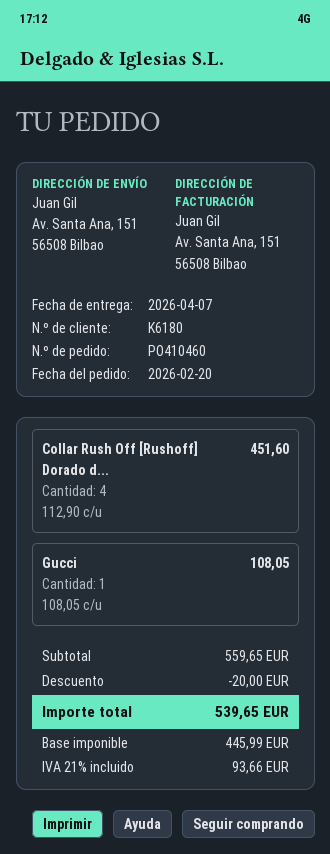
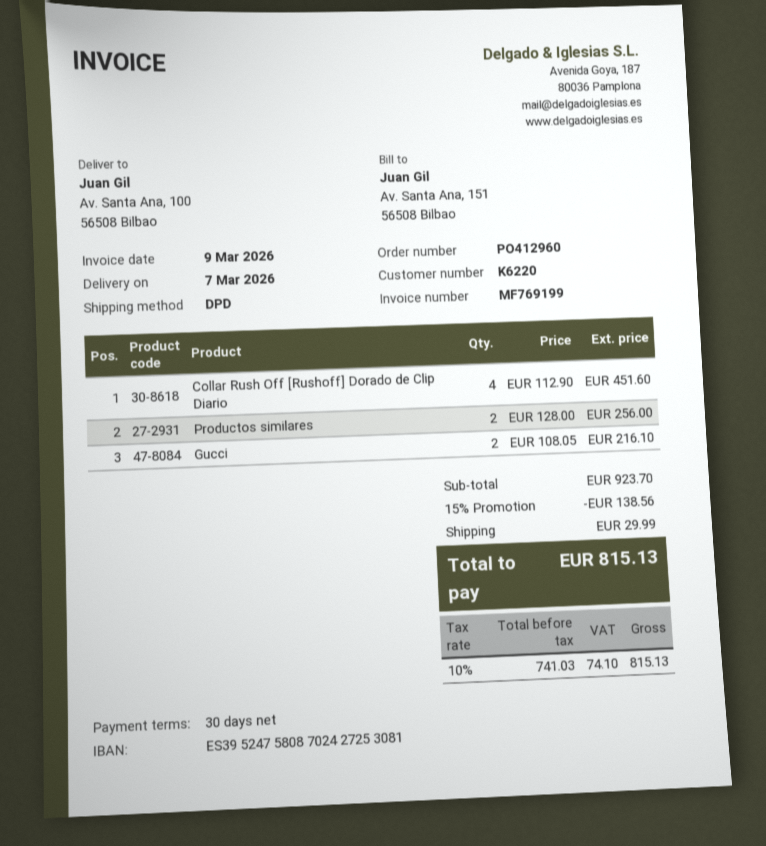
order number: PO410460 -> PO412960
delivery date: 2026-04-07 -> 2026-03-07
customer number: K6180 -> K6220
ship to: Av. Santa Ana, 151, 56508 Bilbao -> Av. Santa Ana, 100, 56508 Bilbao
Gucci: 1 x 108.05 = 108.05 -> 2 x 108.05 = 216.10
Productos similares: none -> 2 x 128.00 = 256.00
subtotal: 559.65 -> 923.70
discount: 20.00 -> 138.56
shipping: none -> 29.99
net: 445.99 -> 741.03
tax: 21% = 93.66 -> 10% = 74.10
total: 539.65 -> 815.13

